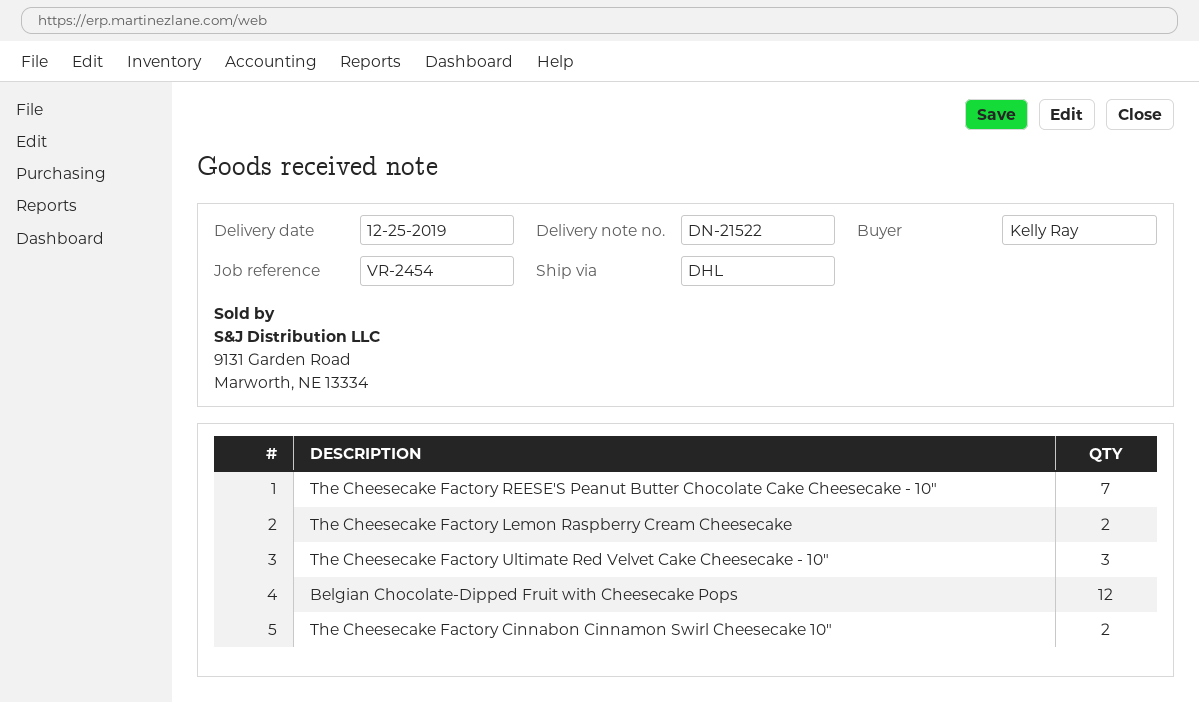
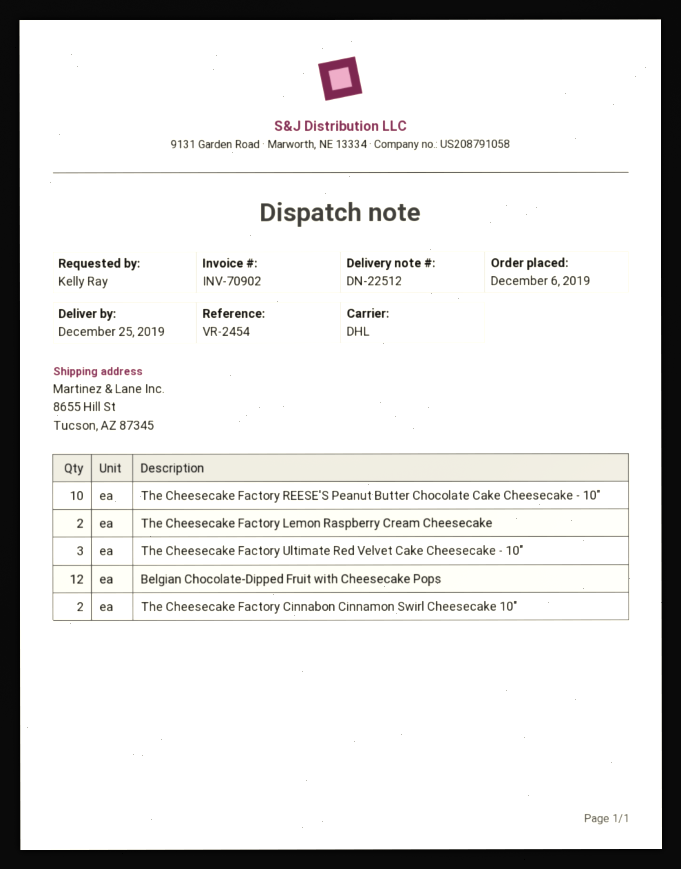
delivery note number: DN-21522 -> DN-22512
The Cheesecake Factory REESE'S Peanut Butter Chocolate Cake Cheesecake - 10": 7 -> 10

